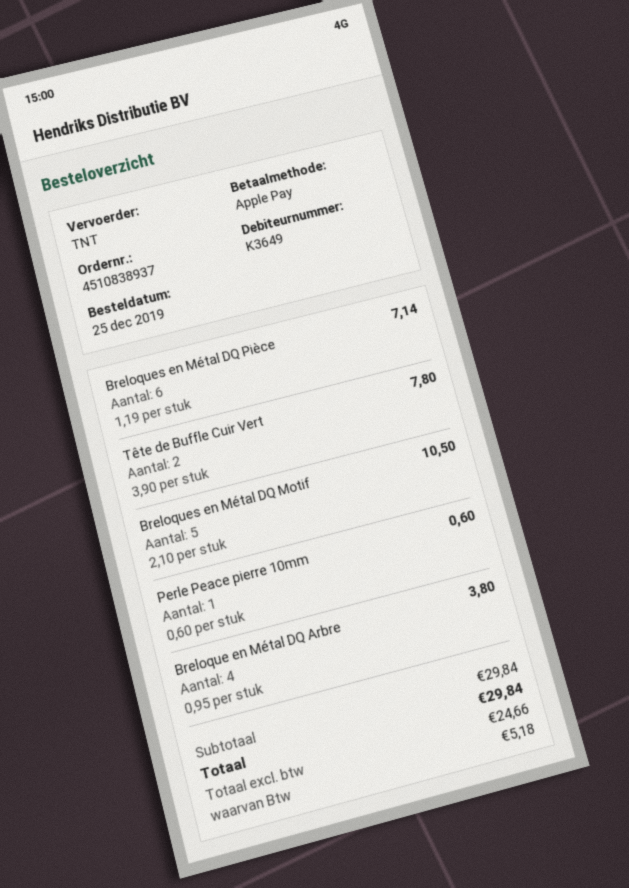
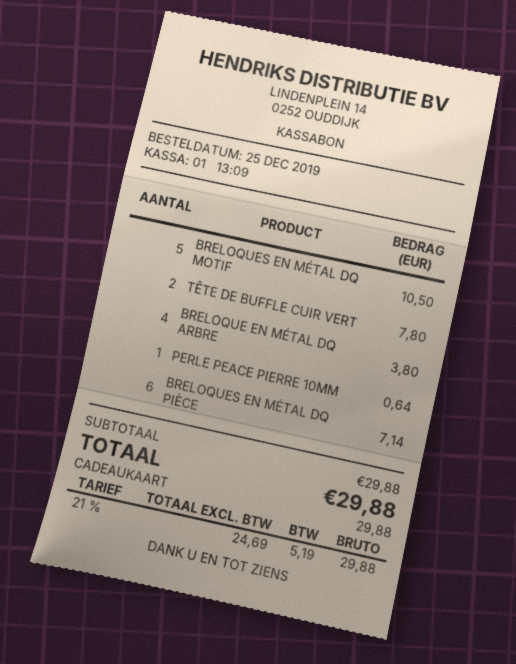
payment method: Apple Pay -> gift card
Perle Peace pierre 10mm: 1 for 0.60 -> 1 for 0.64
subtotal: 29.84 -> 29.88
net: 24.66 -> 24.69
tax: 5.18 -> 5.19
total: 29.84 -> 29.88

